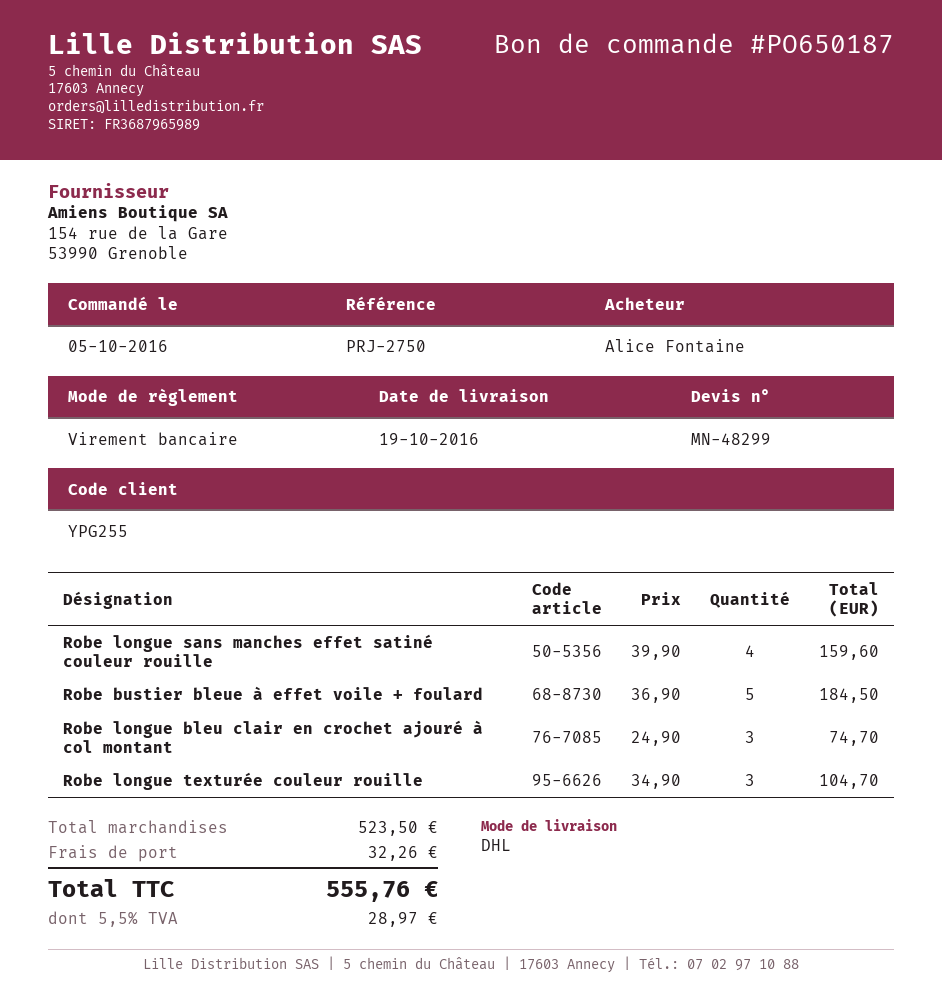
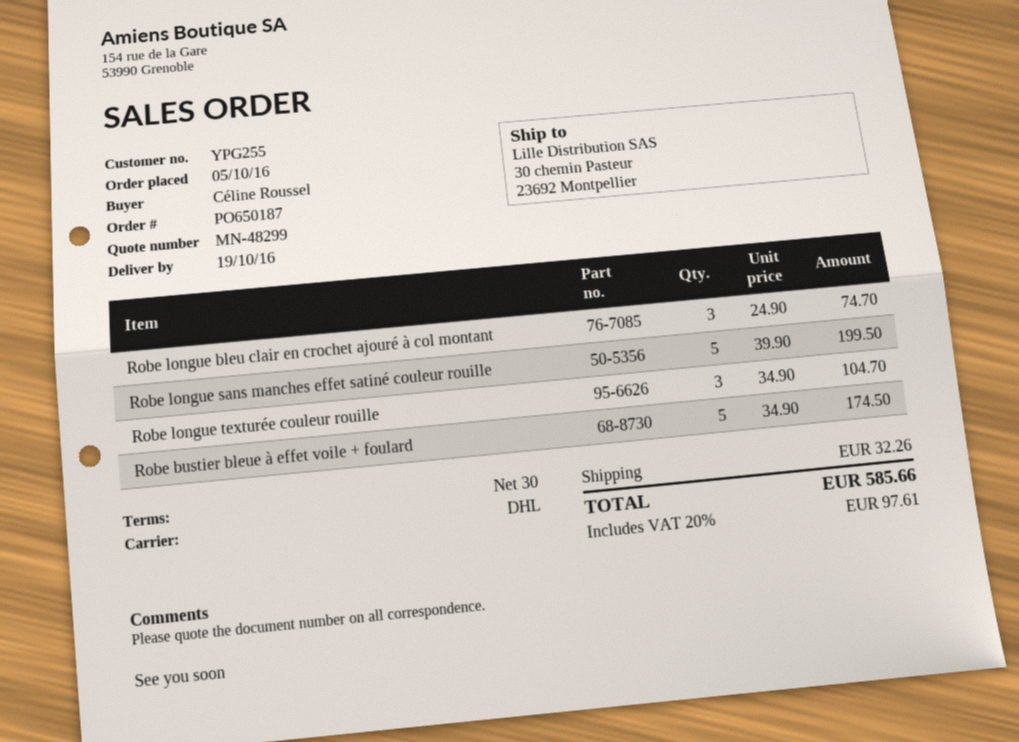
ordered by: Alice Fontaine -> Céline Roussel
Robe longue sans manches effet satiné couleur rouille: 4 x 39.90 = 159.60 -> 5 x 39.90 = 199.50
Robe bustier bleue à effet voile + foulard: 5 x 36.90 = 184.50 -> 5 x 34.90 = 174.50
tax: 5.5% = 28.97 -> 20% = 97.61
total: 555.76 -> 585.66

